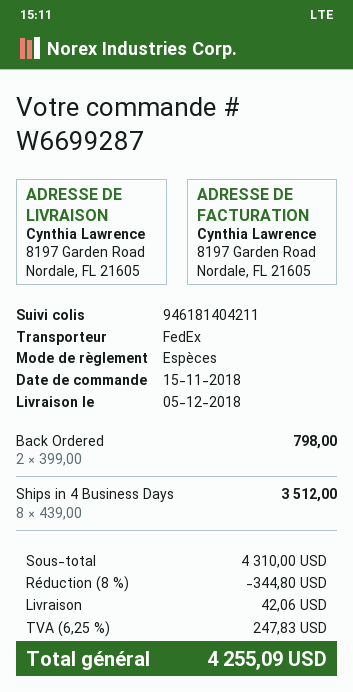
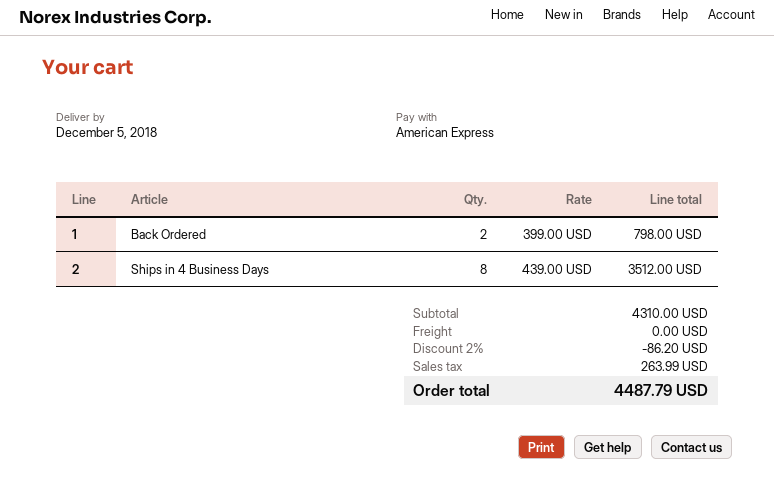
payment method: cash -> American Express
discount: 8% = 344.80 -> 2% = 86.20
shipping: 42.06 -> 0.00
tax: 247.83 -> 263.99
total: 4255.09 -> 4487.79

